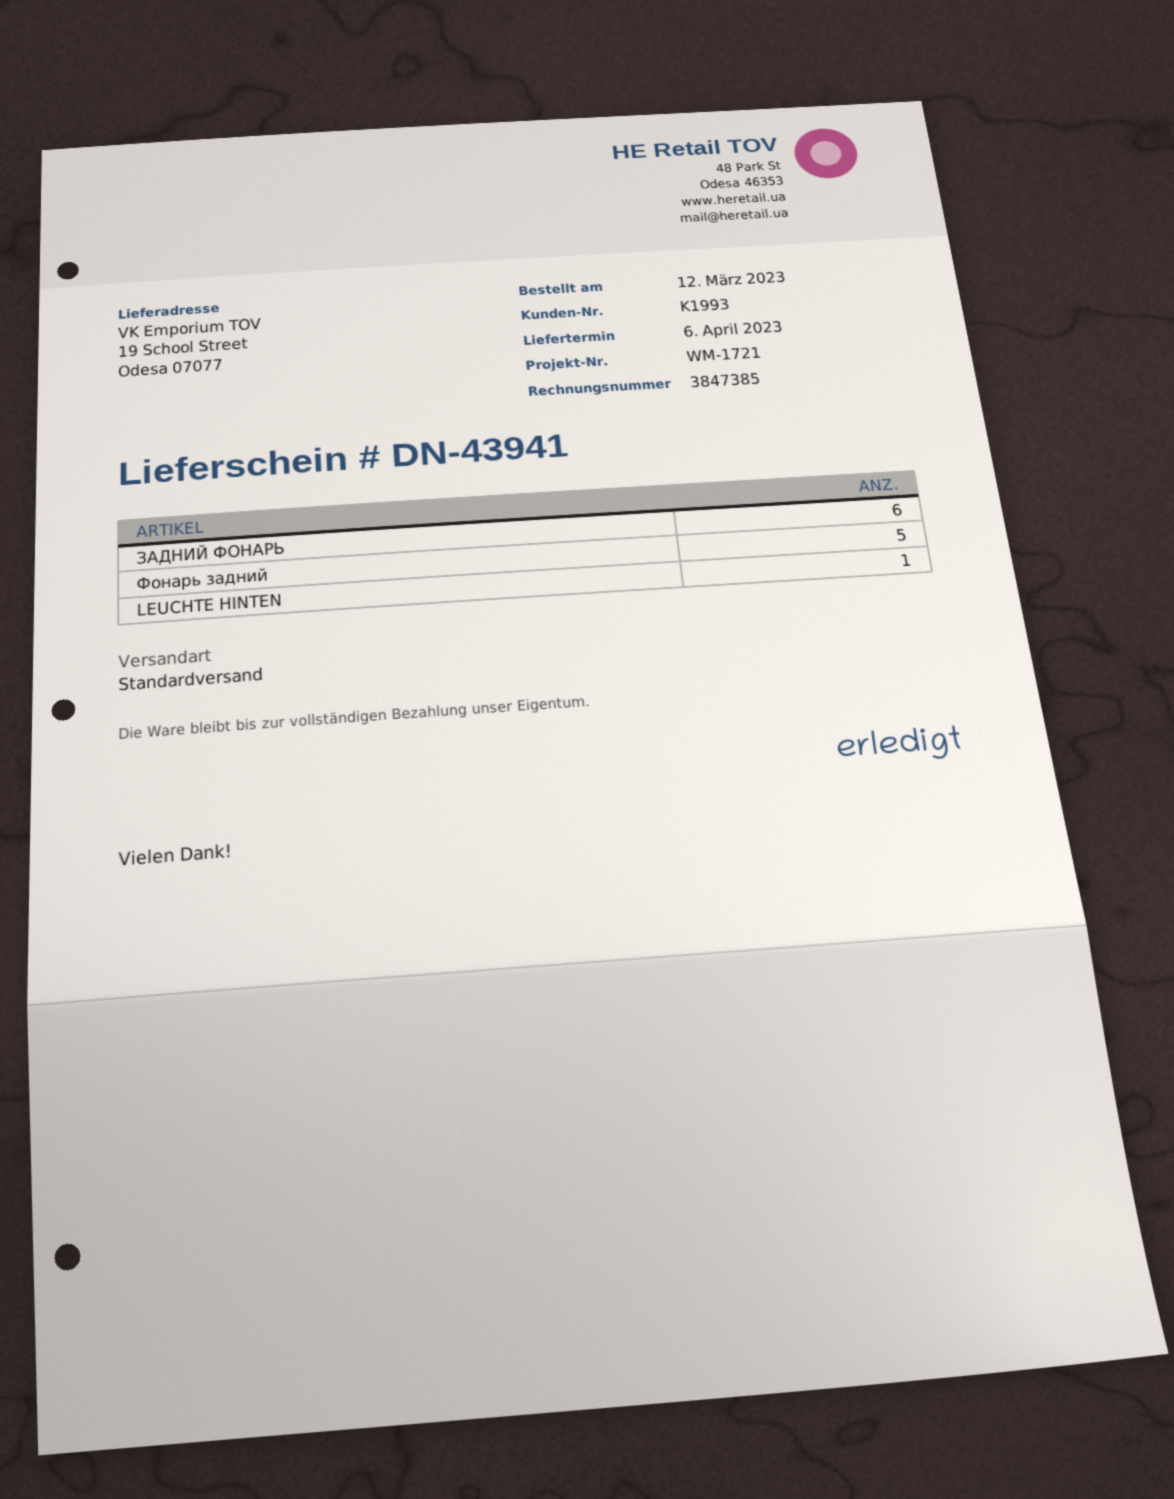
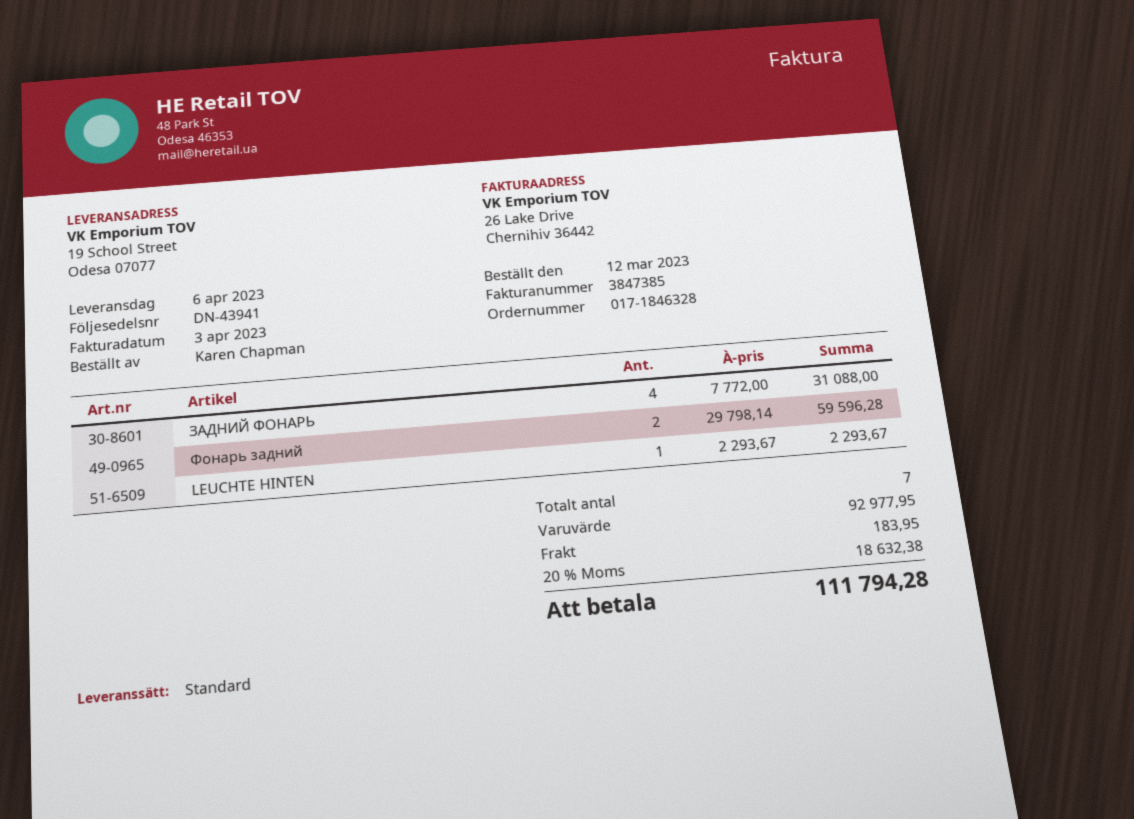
ЗАДНИЙ ФОНАРЬ: 6 -> 4
Фонарь задний: 5 -> 2

